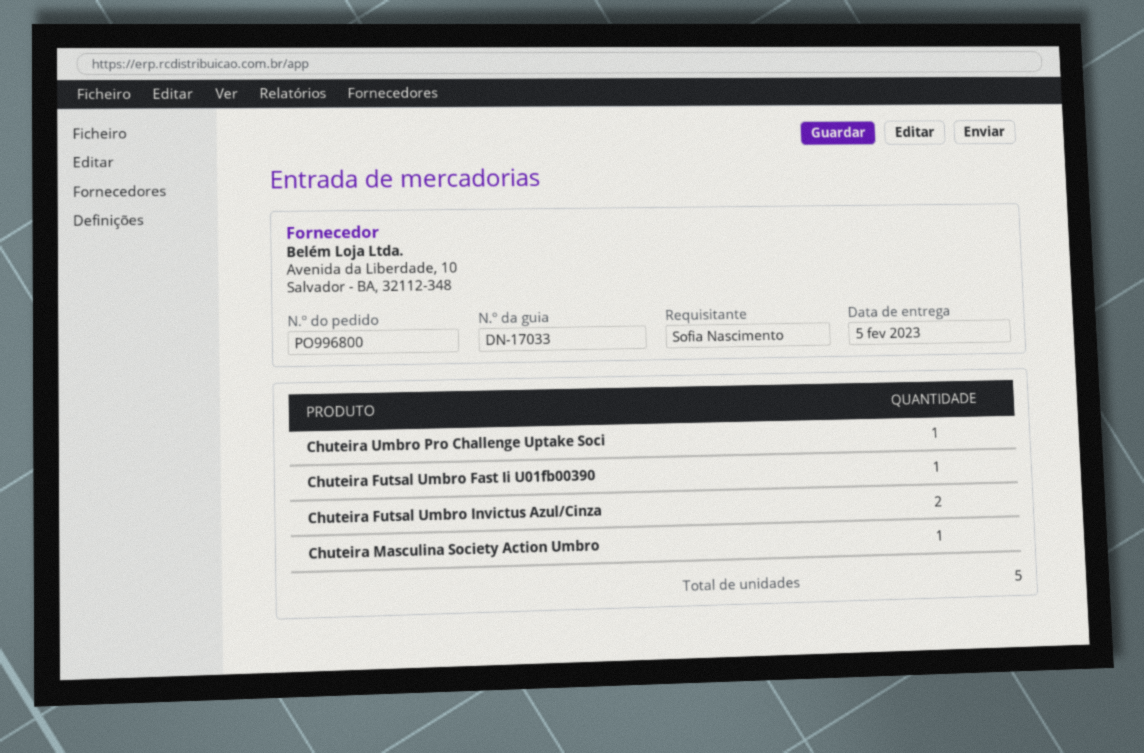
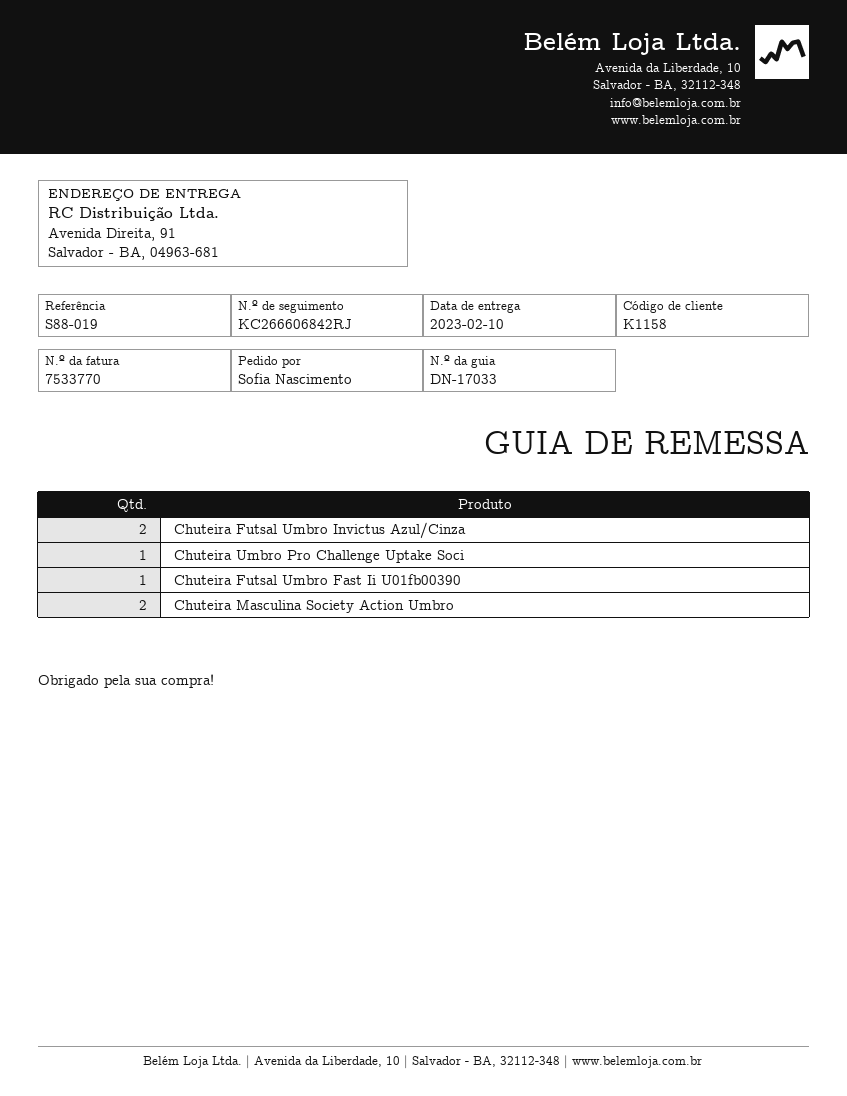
delivery date: 2023-02-05 -> 2023-02-10
Chuteira Masculina Society Action Umbro: 1 -> 2

